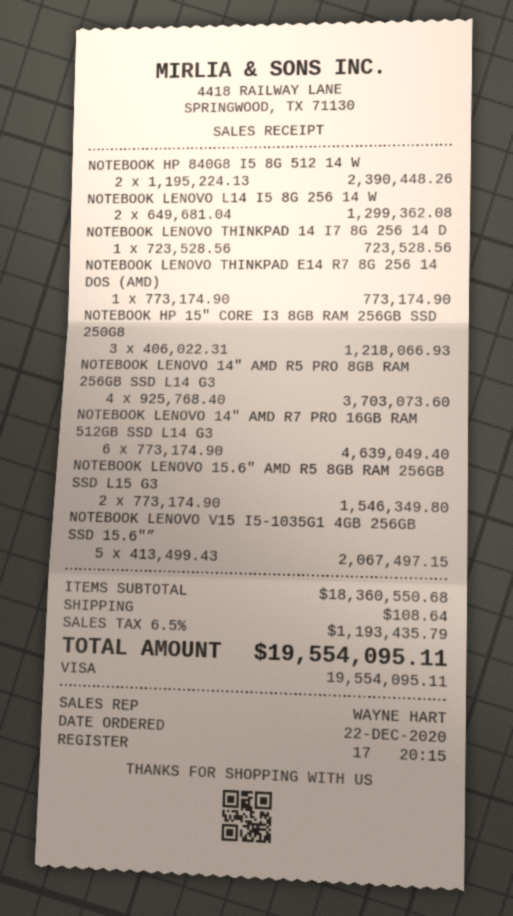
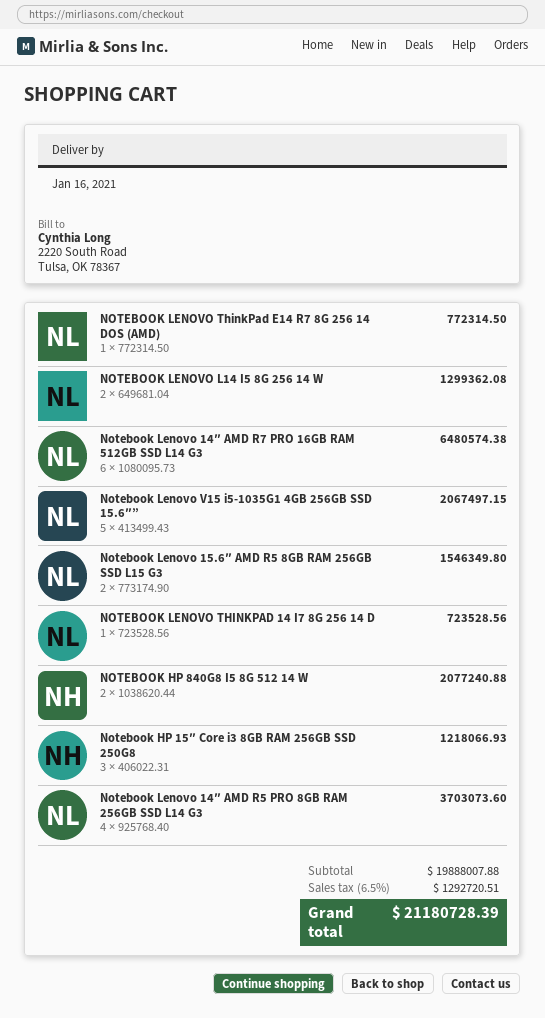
NOTEBOOK HP 840G8 I5 8G 512 14 W: 2 x 1195224.13 = 2390448.26 -> 2 x 1038620.44 = 2077240.88
NOTEBOOK LENOVO THINKPAD E14 R7 8G 256 14 DOS (AMD): 1 x 773174.90 = 773174.90 -> 1 x 772314.50 = 772314.50
NOTEBOOK LENOVO 14″ AMD R7 PRO 16GB RAM 512GB SSD L14 G3: 6 x 773174.90 = 4639049.40 -> 6 x 1080095.73 = 6480574.38
subtotal: 18360550.68 -> 19888007.88
shipping: 108.64 -> none
tax: 6.5% = 1193435.79 -> 6.5% = 1292720.51
total: 19554095.11 -> 21180728.39

